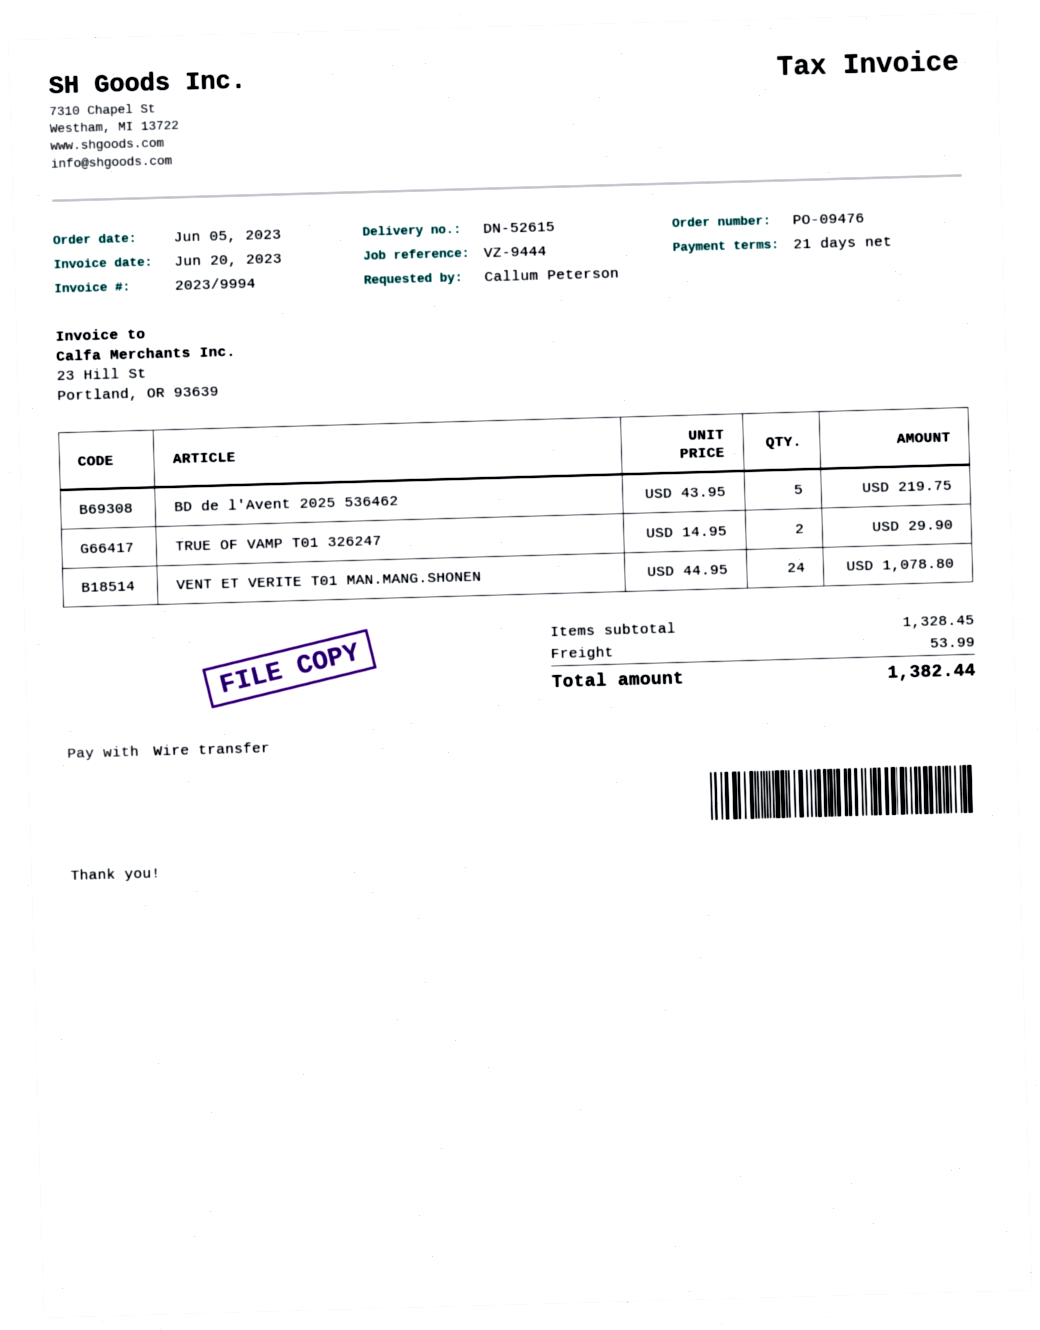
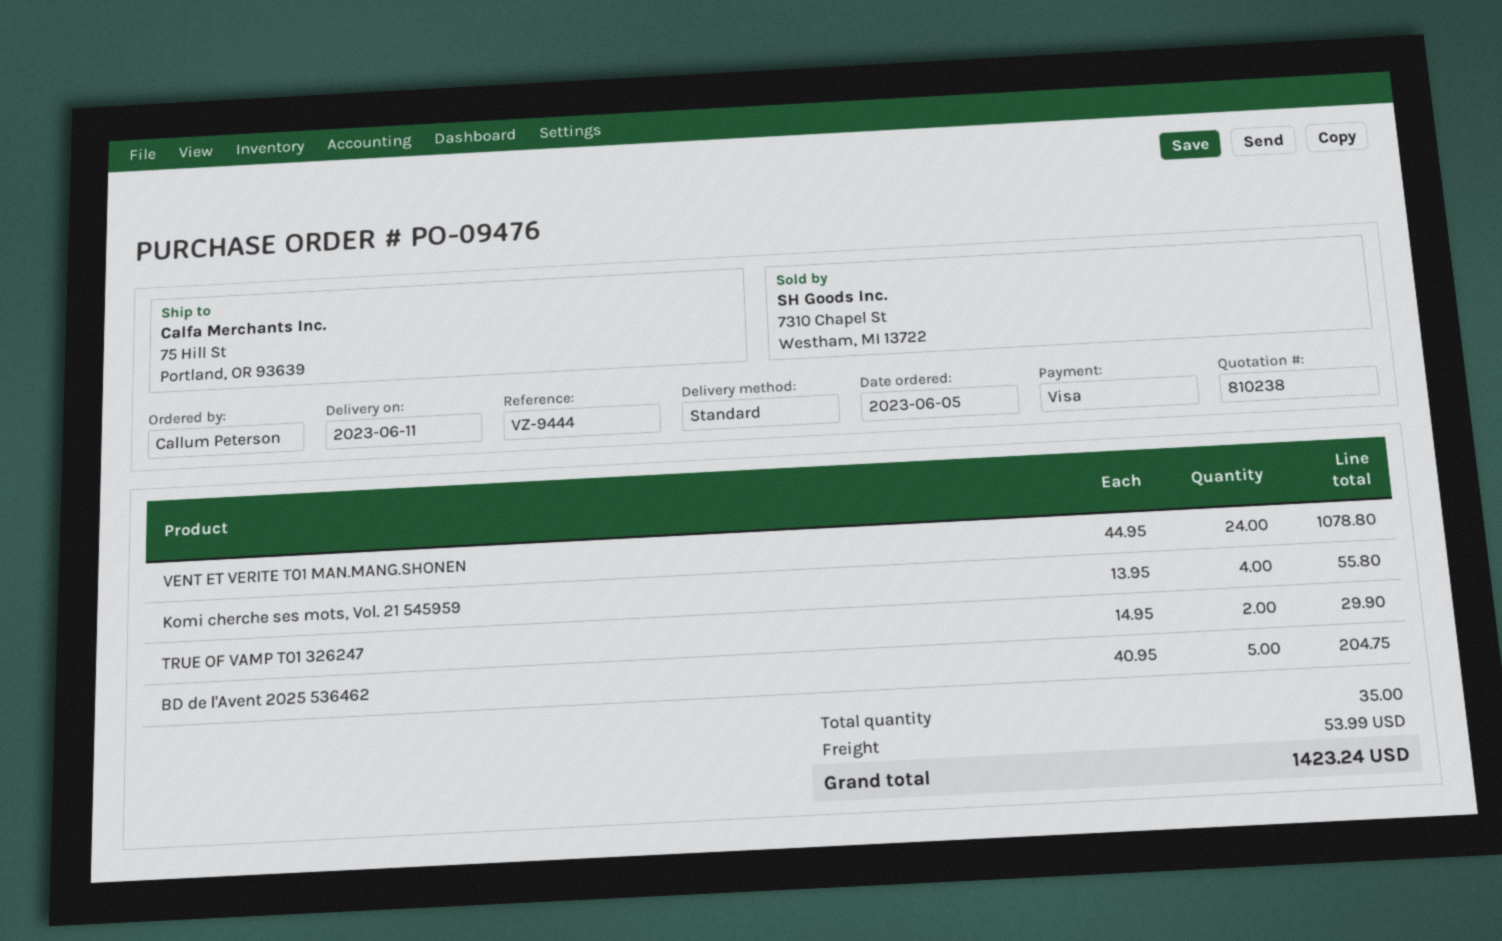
payment method: bank transfer -> Visa
BD de l'Avent 2025 536462: 5 x 43.95 = 219.75 -> 5 x 40.95 = 204.75
Komi cherche ses mots, Vol. 21 545959: none -> 4 x 13.95 = 55.80
total: 1382.44 -> 1423.24

